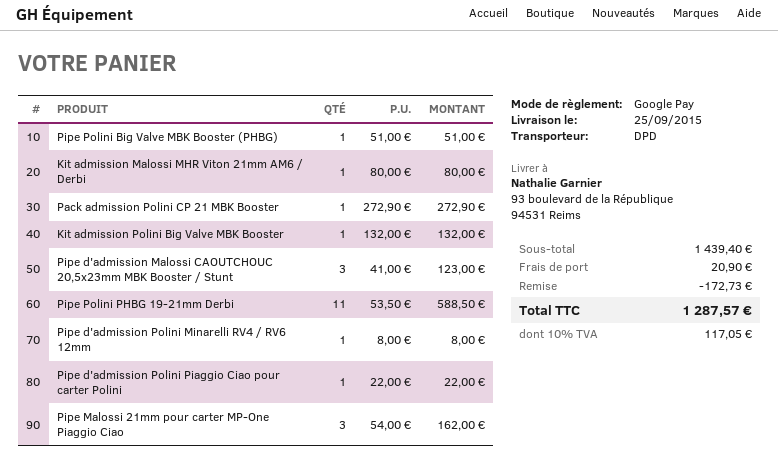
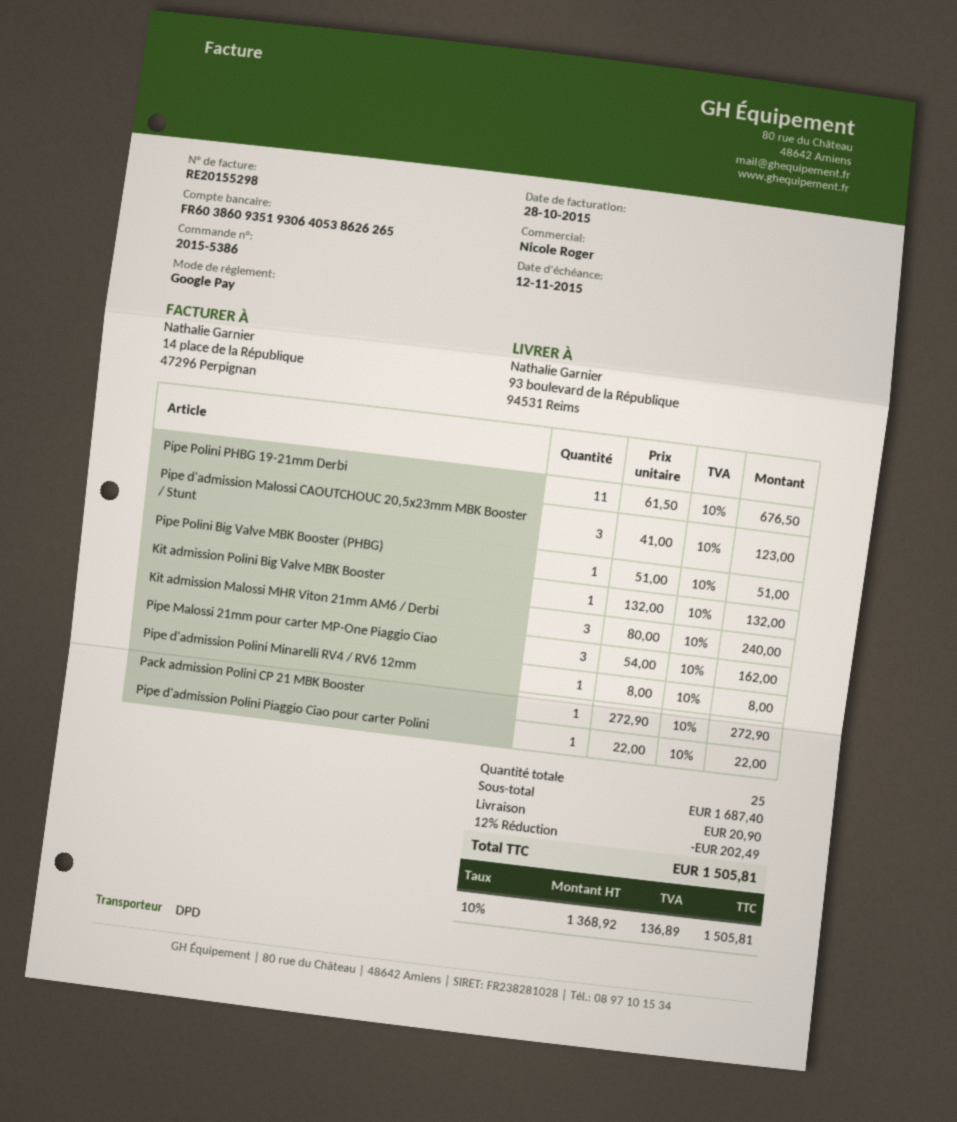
Kit admission Malossi MHR Viton 21mm AM6 / Derbi: 1 x 80.00 = 80.00 -> 3 x 80.00 = 240.00
Pipe Polini PHBG 19-21mm Derbi: 11 x 53.50 = 588.50 -> 11 x 61.50 = 676.50
subtotal: 1439.40 -> 1687.40
discount: 172.73 -> 202.49
tax: 10% = 117.05 -> 10% = 136.89
total: 1287.57 -> 1505.81

